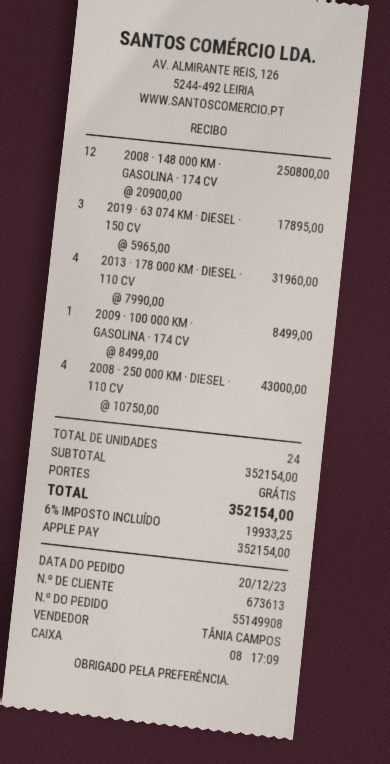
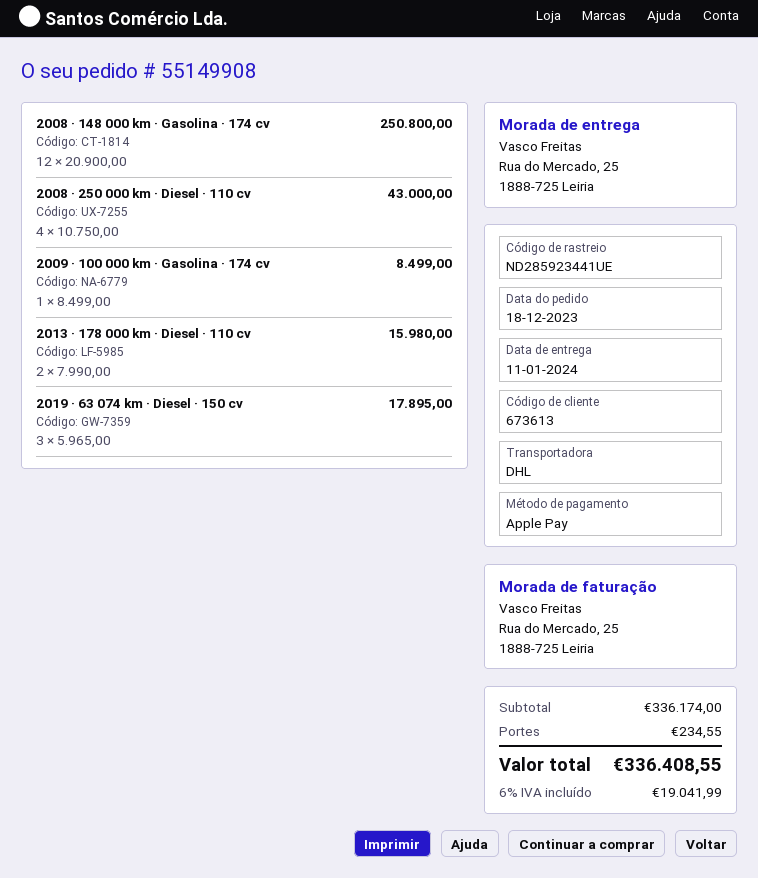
order date: 2023-12-20 -> 2023-12-18
2013 · 178 000 KM · DIESEL · 110 CV: 4 x 7990.00 = 31960.00 -> 2 x 7990.00 = 15980.00
subtotal: 352154.00 -> 336174.00
shipping: 0.00 -> 234.55
tax: 6% = 19933.25 -> 6% = 19041.99
total: 352154.00 -> 336408.55

